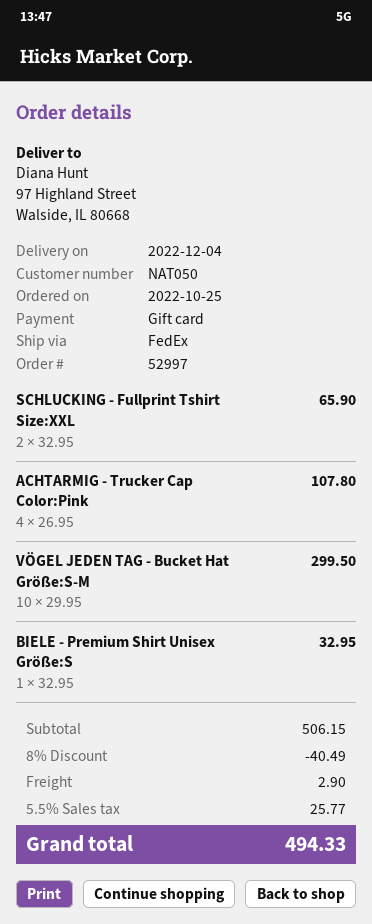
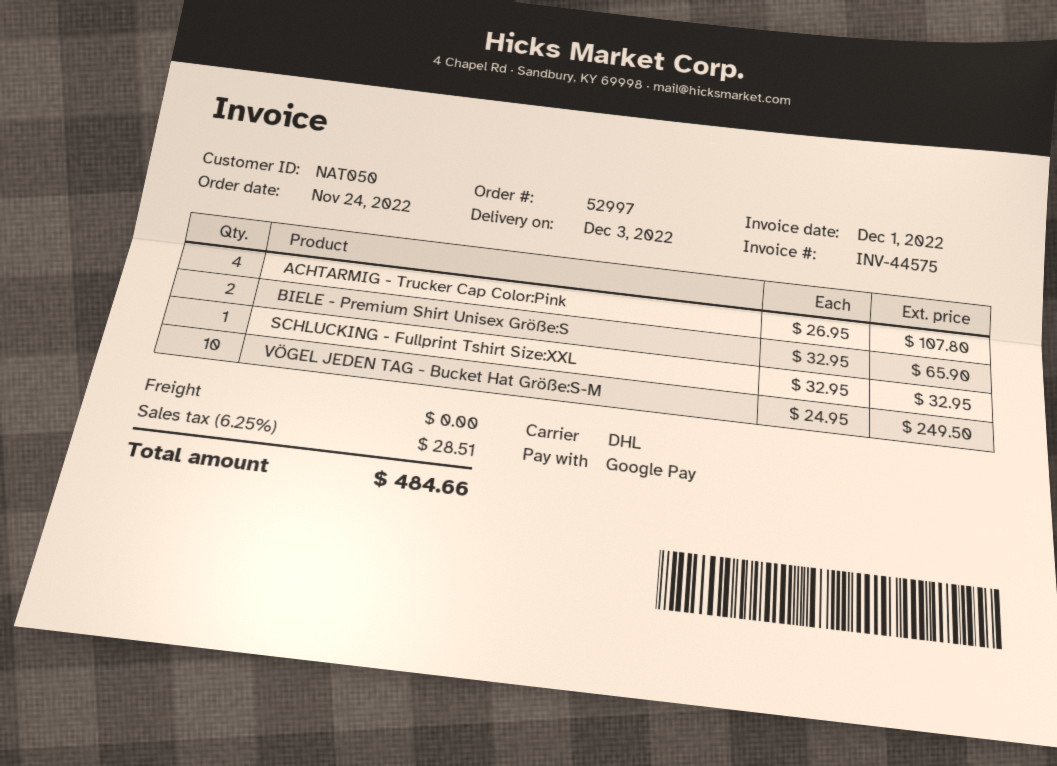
order date: 2022-10-25 -> 2022-11-24
delivery date: 2022-12-04 -> 2022-12-03
payment method: gift card -> Google Pay
shipping method: FedEx -> DHL
SCHLUCKING - Fullprint Tshirt Size:XXL: 2 x 32.95 = 65.90 -> 1 x 32.95 = 32.95
VÖGEL JEDEN TAG - Bucket Hat Größe:S-M: 10 x 29.95 = 299.50 -> 10 x 24.95 = 249.50
BIELE - Premium Shirt Unisex Größe:S: 1 x 32.95 = 32.95 -> 2 x 32.95 = 65.90
discount: 8% = 40.49 -> none
shipping: 2.90 -> 0.00
tax: 5.5% = 25.77 -> 6.25% = 28.51
total: 494.33 -> 484.66

